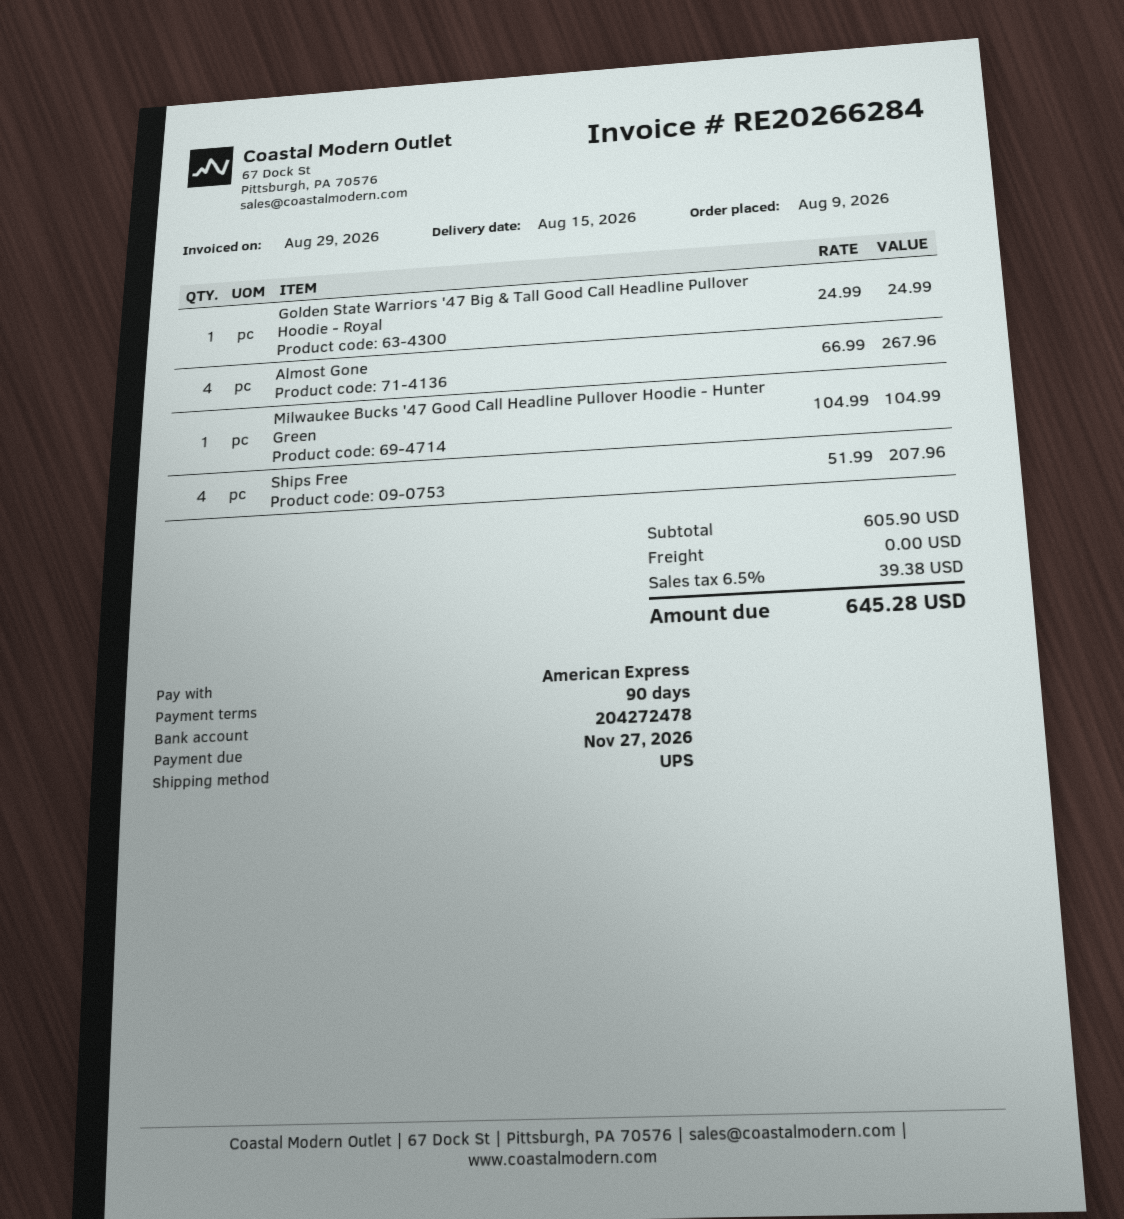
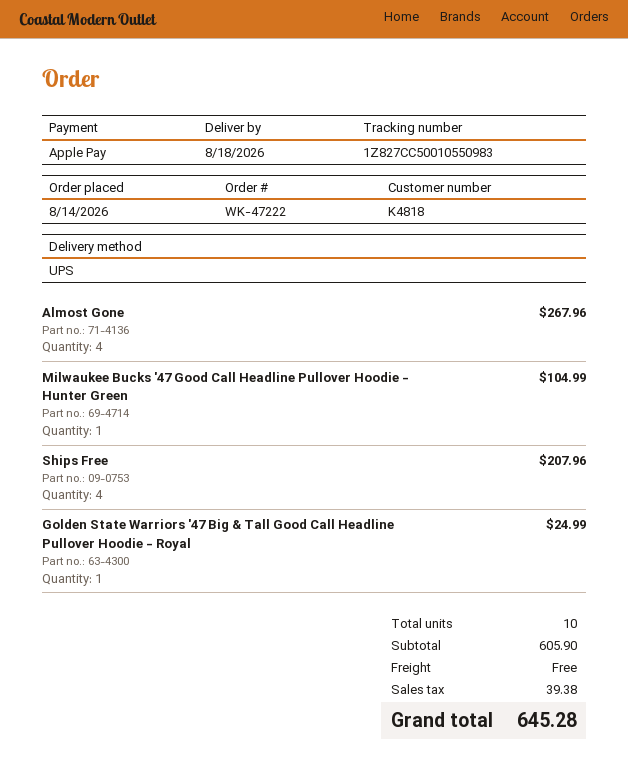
order date: 2026-08-09 -> 2026-08-14
delivery date: 2026-08-15 -> 2026-08-18
payment method: American Express -> Apple Pay

